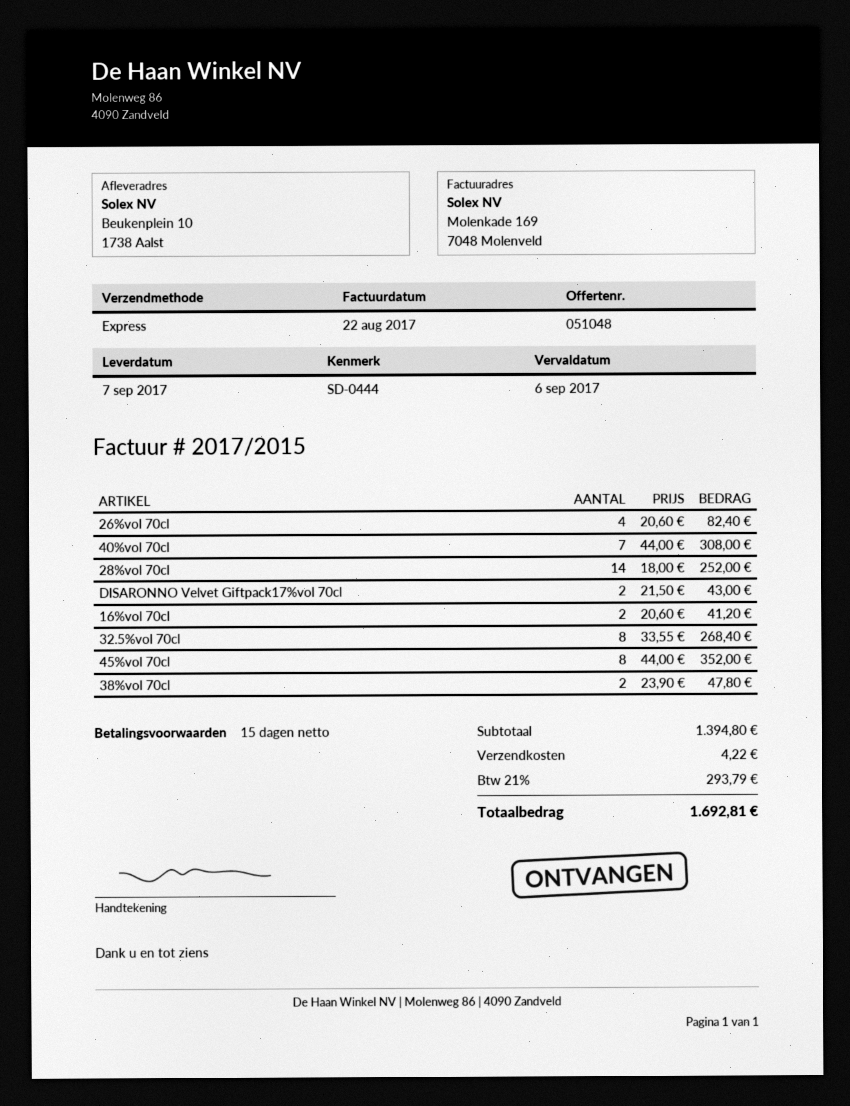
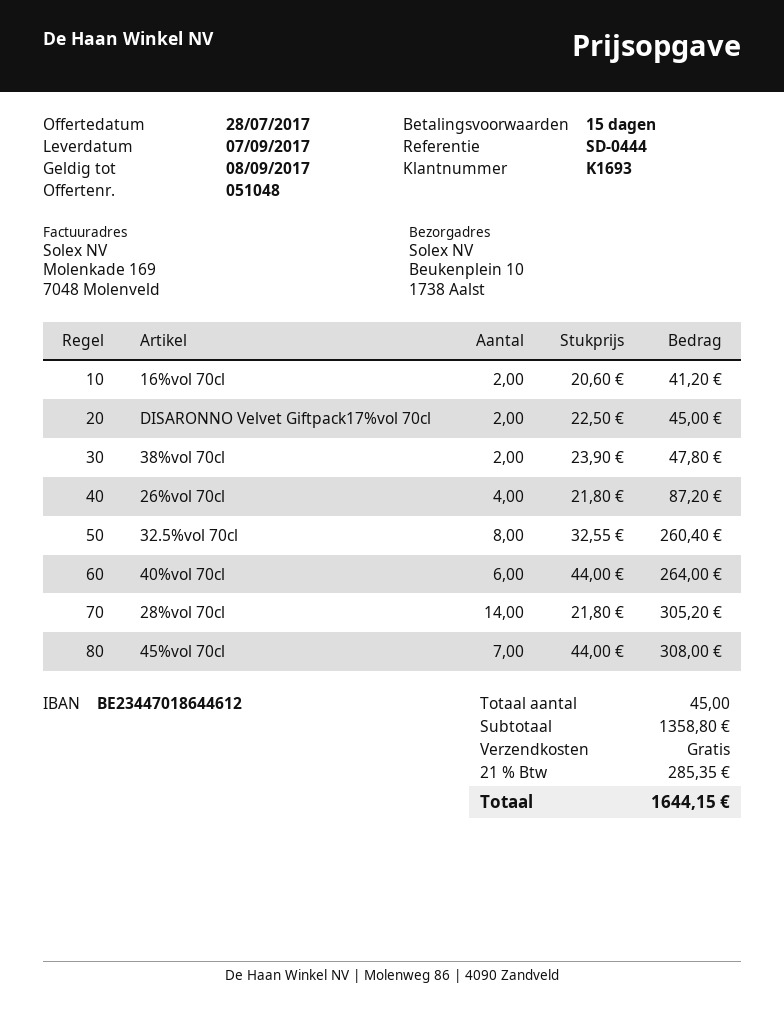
26%vol 70cl: 4 x 20.60 = 82.40 -> 4 x 21.80 = 87.20
40%vol 70cl: 7 x 44.00 = 308.00 -> 6 x 44.00 = 264.00
28%vol 70cl: 14 x 18.00 = 252.00 -> 14 x 21.80 = 305.20
DISARONNO Velvet Giftpack17%vol 70cl: 2 x 21.50 = 43.00 -> 2 x 22.50 = 45.00
32.5%vol 70cl: 8 x 33.55 = 268.40 -> 8 x 32.55 = 260.40
45%vol 70cl: 8 x 44.00 = 352.00 -> 7 x 44.00 = 308.00
subtotal: 1394.80 -> 1358.80
shipping: 4.22 -> 0.00
tax: 21% = 293.79 -> 21% = 285.35
total: 1692.81 -> 1644.15

